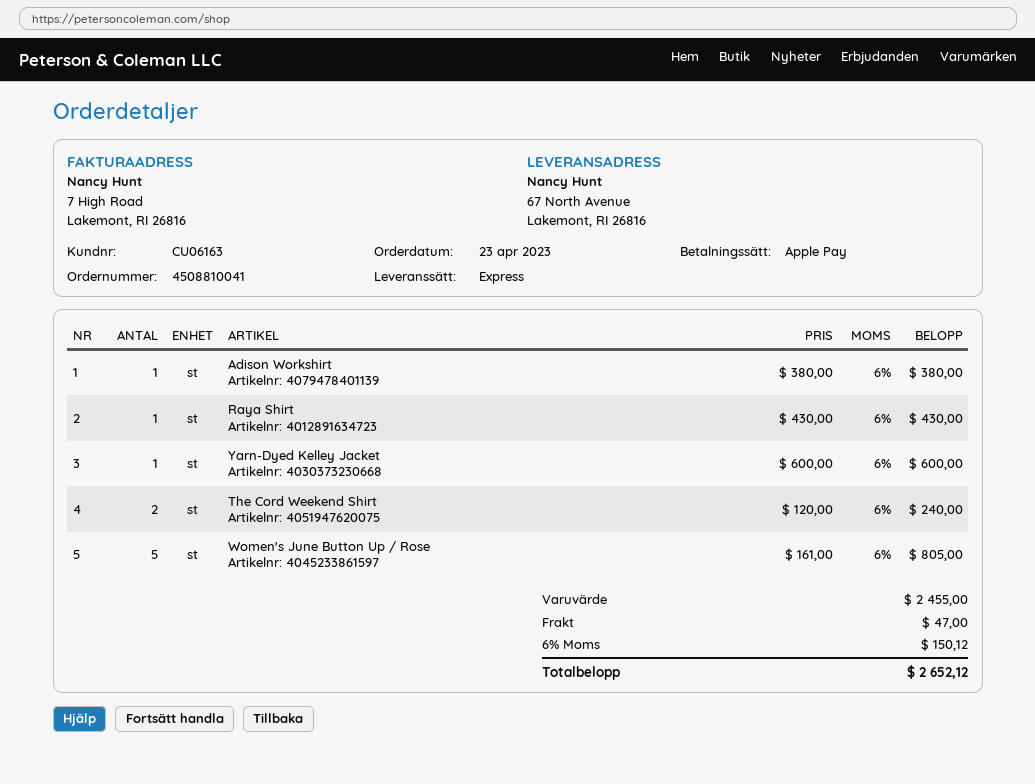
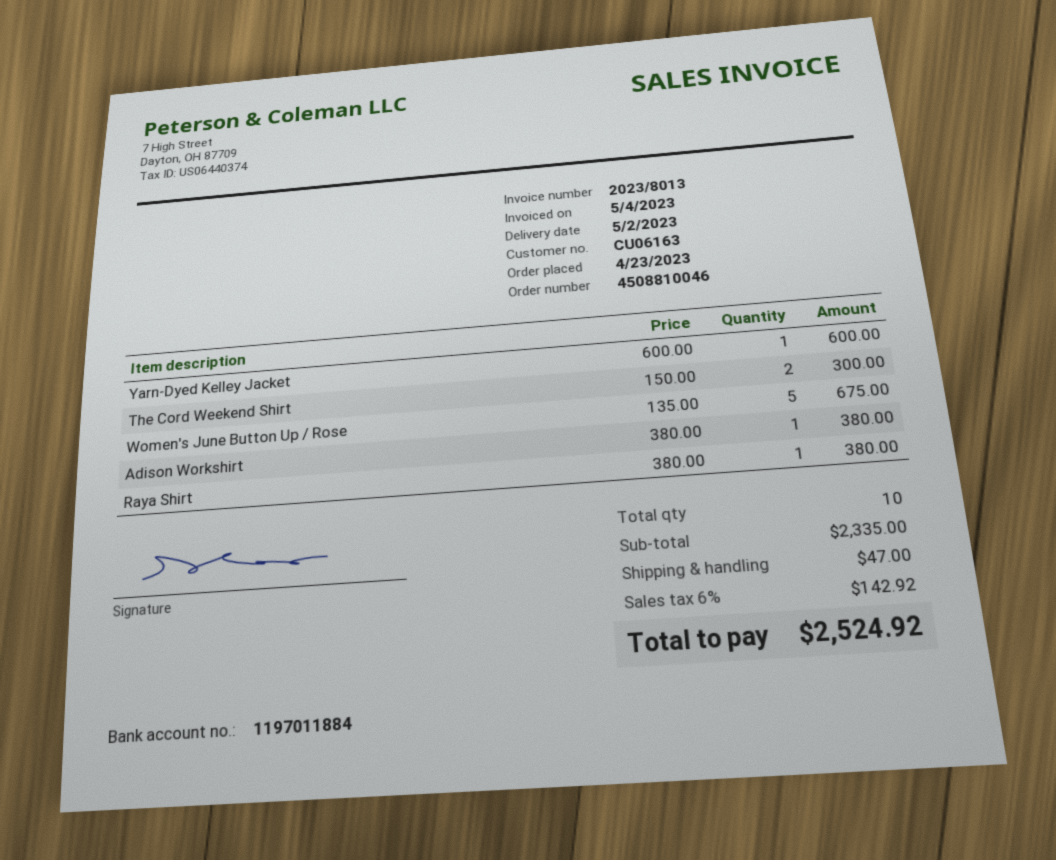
order number: 4508810041 -> 4508810046
Raya Shirt: 1 x 430.00 = 430.00 -> 1 x 380.00 = 380.00
The Cord Weekend Shirt: 2 x 120.00 = 240.00 -> 2 x 150.00 = 300.00
Women's June Button Up / Rose: 5 x 161.00 = 805.00 -> 5 x 135.00 = 675.00
subtotal: 2455.00 -> 2335.00
tax: 6% = 150.12 -> 6% = 142.92
total: 2652.12 -> 2524.92

